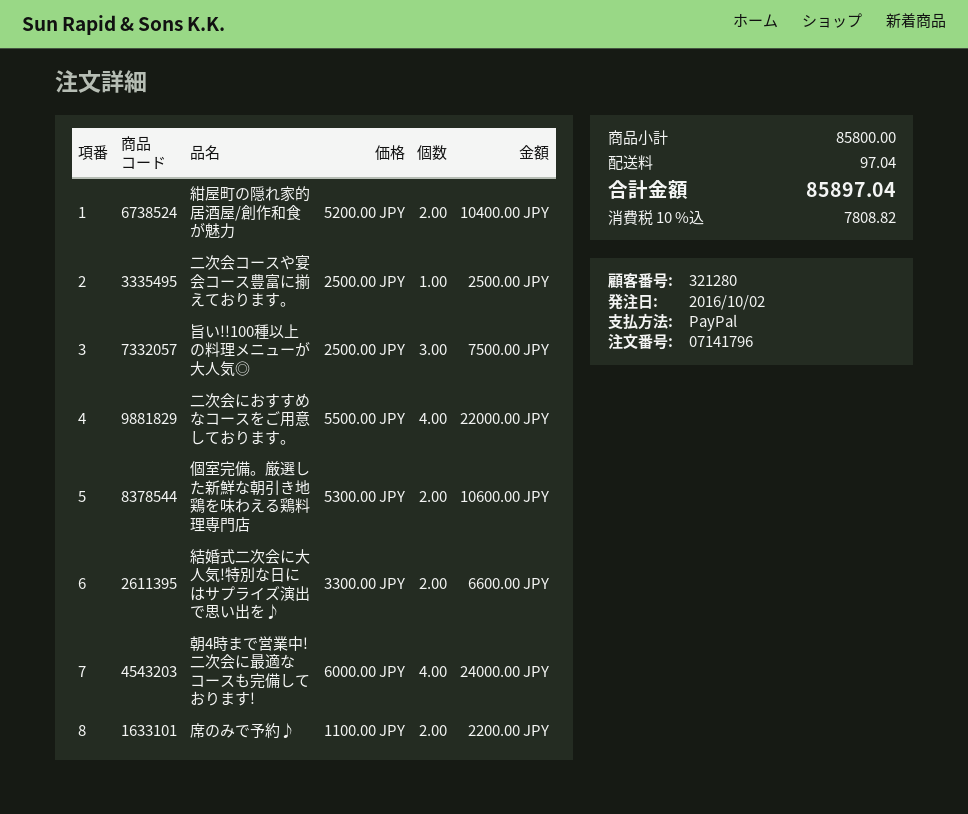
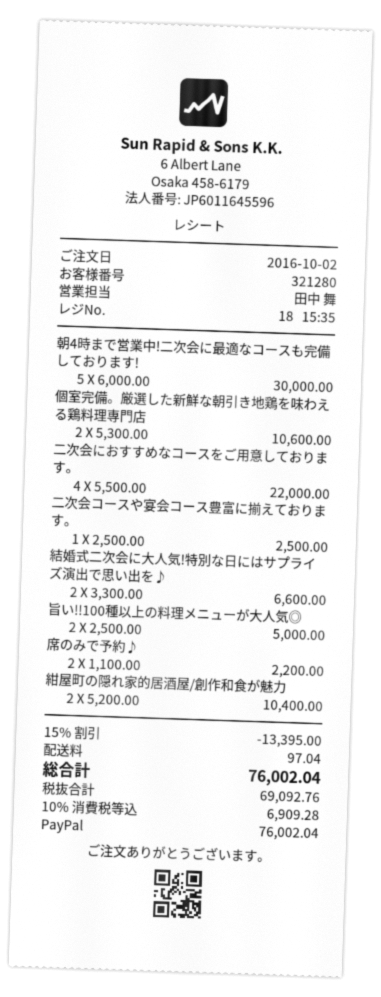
旨い!!100種以上の料理メニューが大人気◎: 3 x 2500.00 = 7500.00 -> 2 x 2500.00 = 5000.00
朝4時まで営業中!二次会に最適なコースも完備しております!: 4 x 6000.00 = 24000.00 -> 5 x 6000.00 = 30000.00
discount: none -> 15% = 13395.00
tax: 10% = 7808.82 -> 10% = 6909.28
total: 85897.04 -> 76002.04

